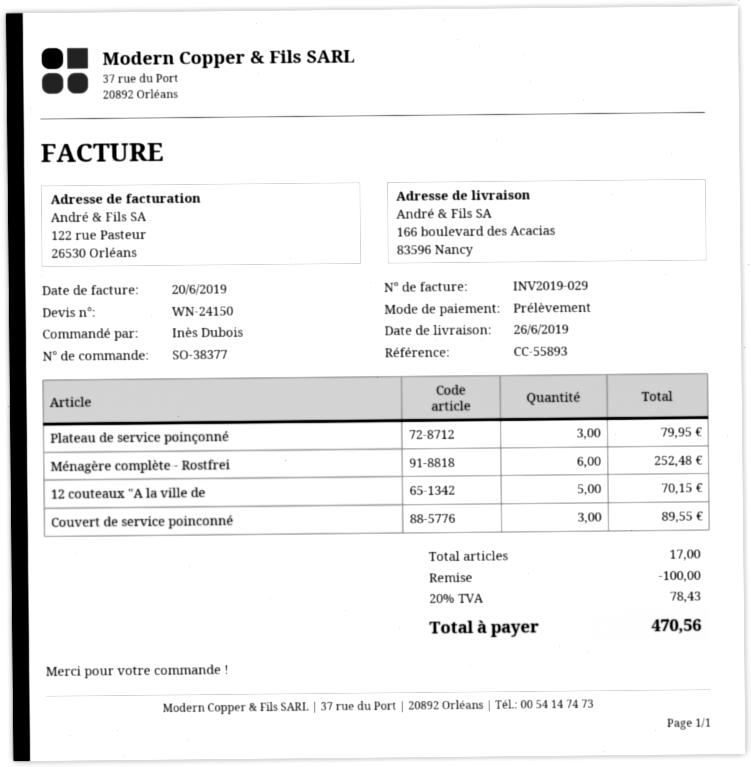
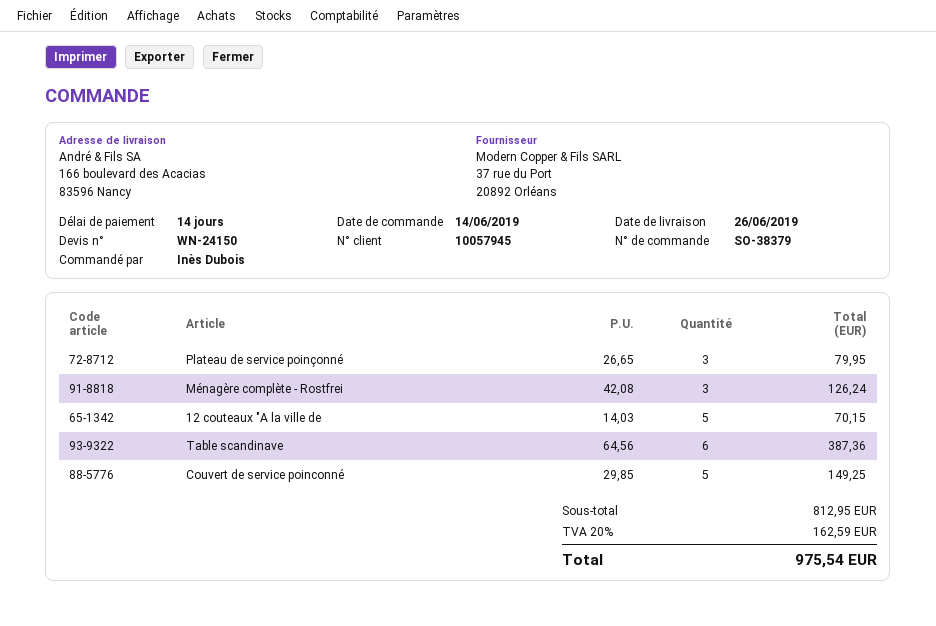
order number: SO-38377 -> SO-38379
Ménagère complète - Rostfrei: 6 for 252.48 -> 3 for 126.24
Couvert de service poinconné: 3 for 89.55 -> 5 for 149.25
Table scandinave: none -> 6 for 387.36
discount: 100.00 -> none
tax: 20% = 78.43 -> 20% = 162.59
total: 470.56 -> 975.54

